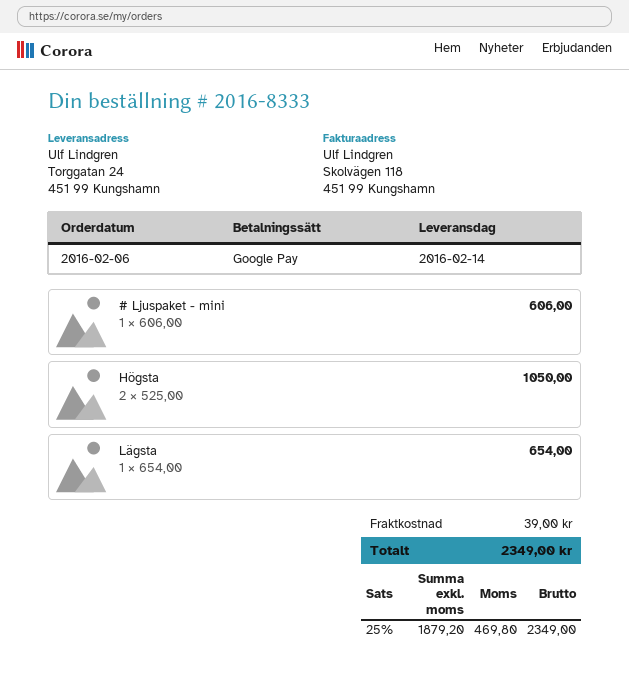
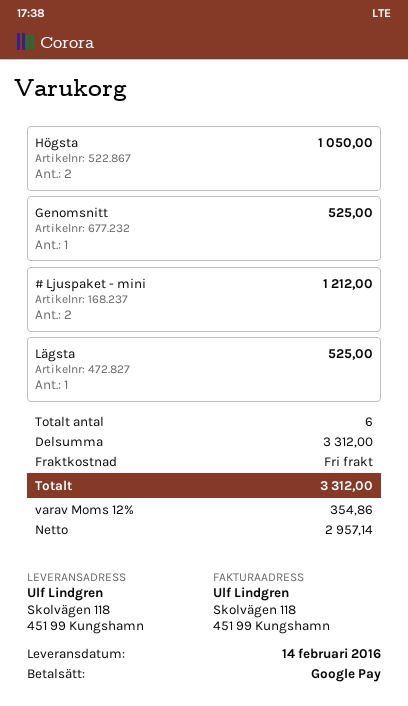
ship to: Torggatan 24, 451 99 Kungshamn -> Skolvägen 118, 451 99 Kungshamn
# Ljuspaket - mini: 1 for 606.00 -> 2 for 1212.00
Lägsta: 1 for 654.00 -> 1 for 525.00
Genomsnitt: none -> 1 for 525.00
shipping: 39.00 -> 0.00
net: 1879.20 -> 2957.14
tax: 25% = 469.80 -> 12% = 354.86
total: 2349.00 -> 3312.00

